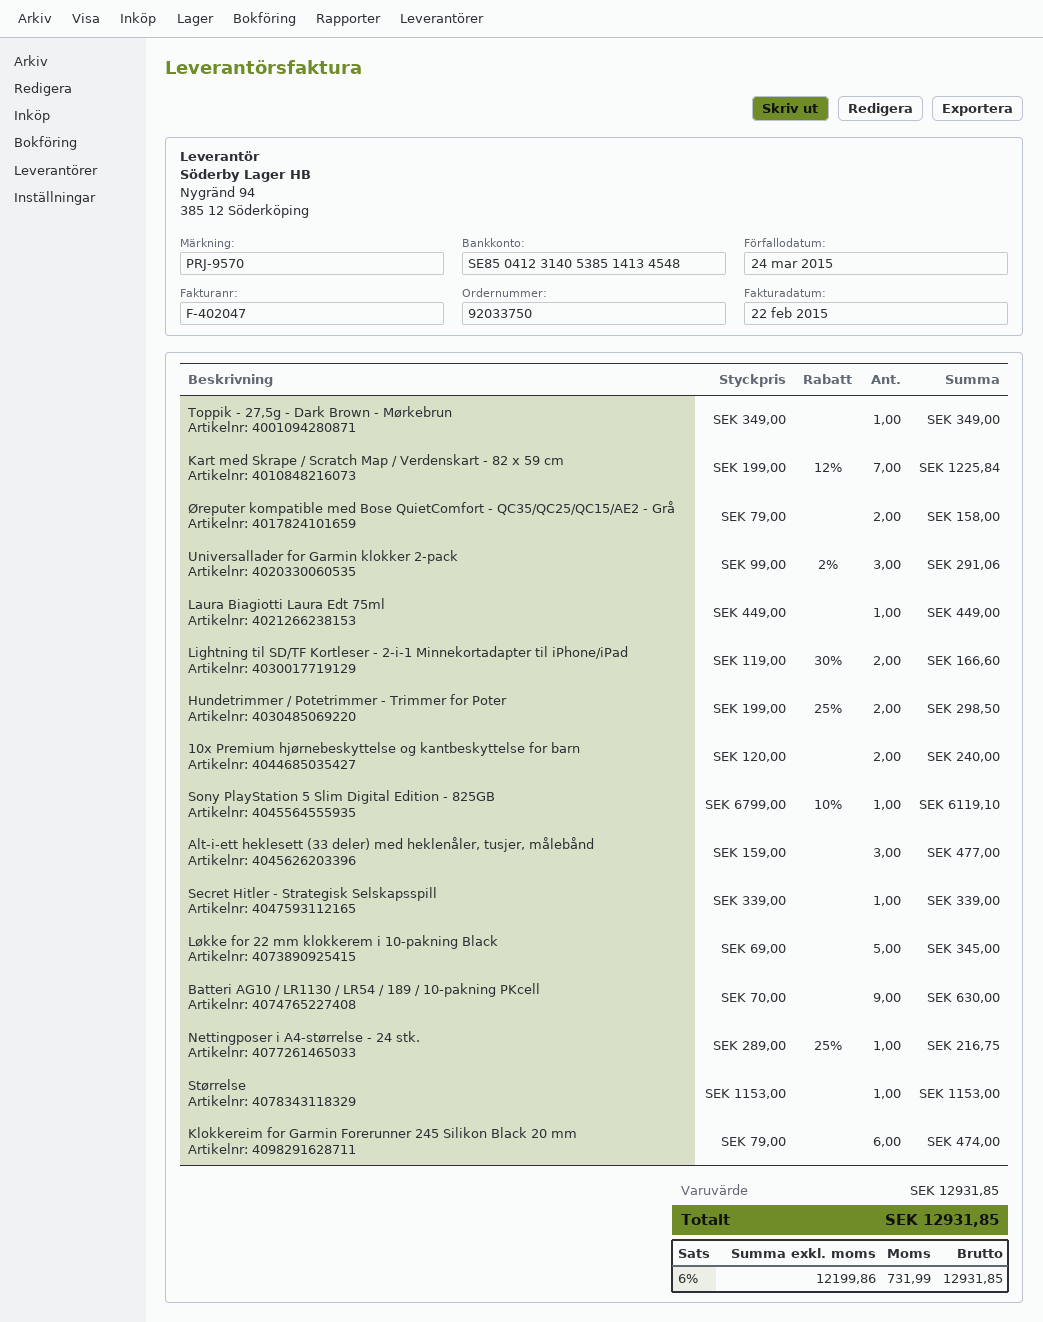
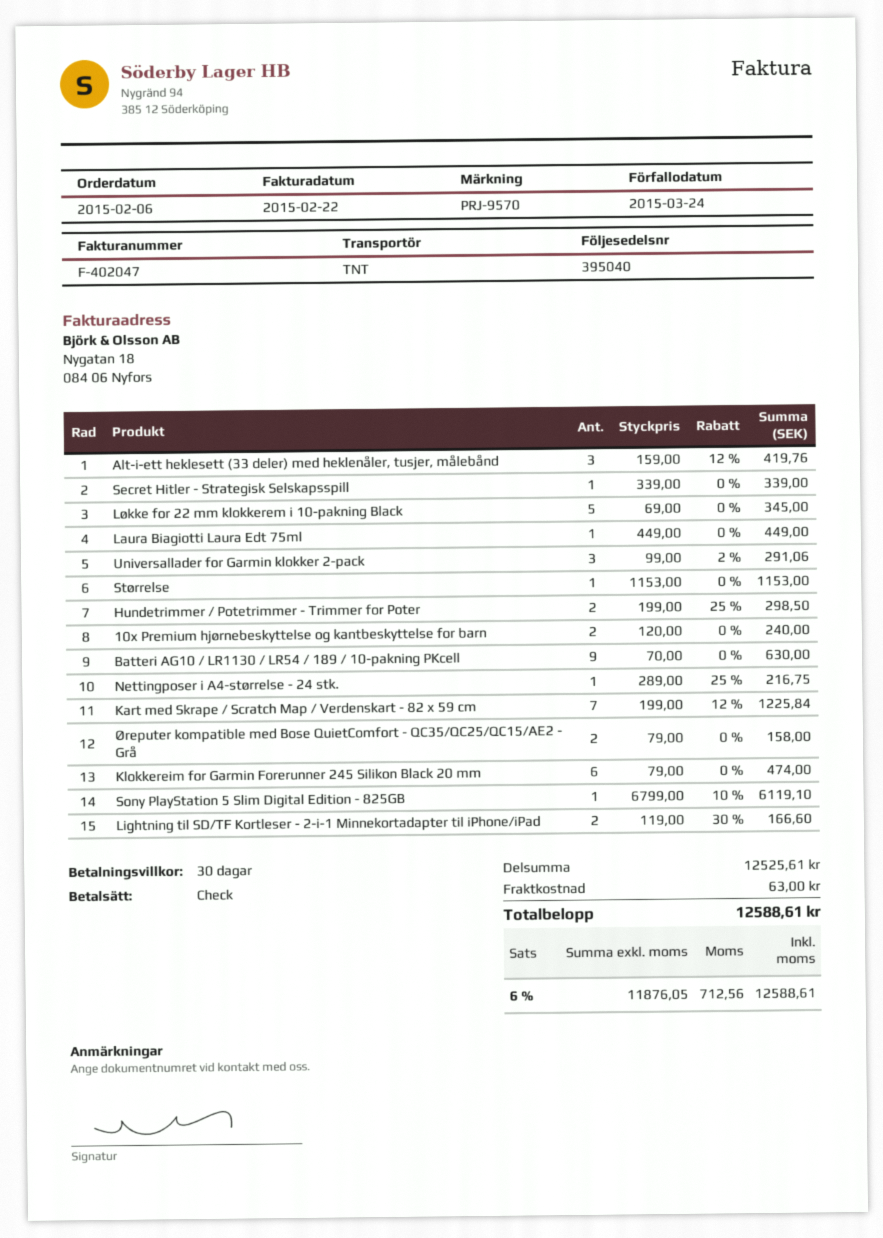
Toppik - 27,5g - Dark Brown - Mørkebrun: 1 x 349.00 = 349.00 -> none
Alt-i-ett heklesett (33 deler) med heklenåler, tusjer, målebånd: 3 x 159.00 = 477.00 -> 3 x 159.00 - 12% = 419.76
subtotal: 12931.85 -> 12525.61
shipping: none -> 63.00
net: 12199.86 -> 11876.05
tax: 6% = 731.99 -> 6% = 712.56
total: 12931.85 -> 12588.61

